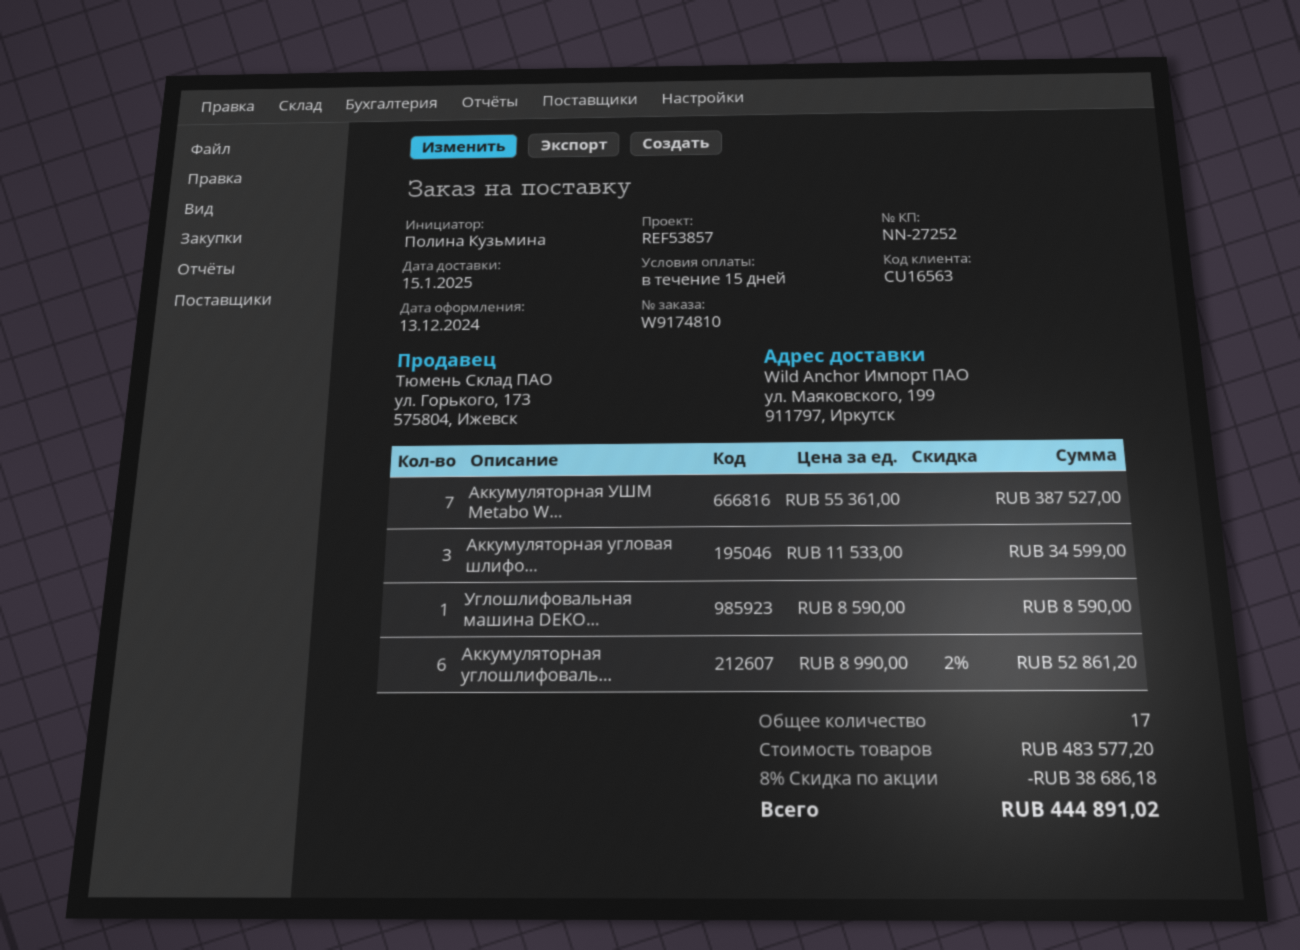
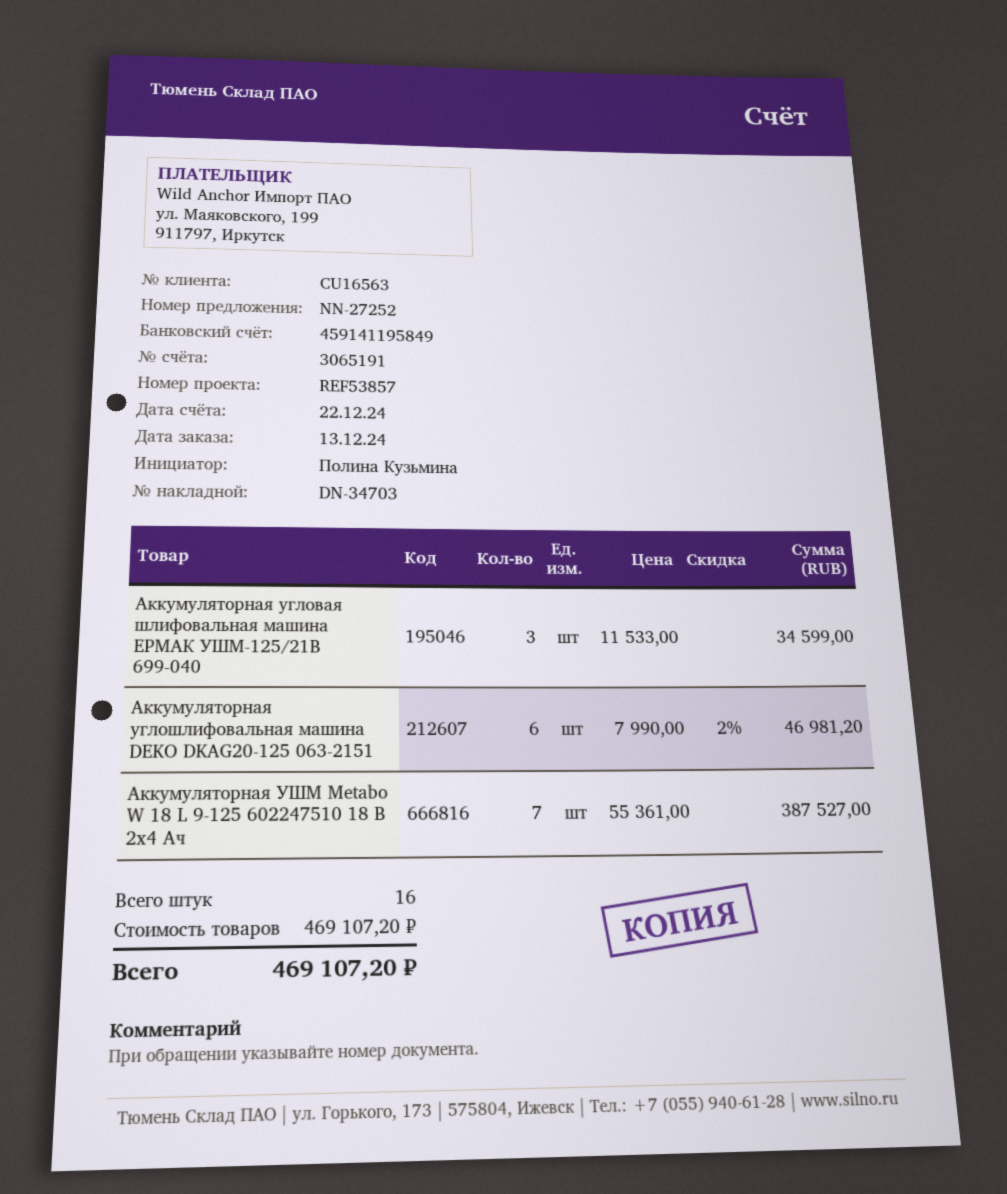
Углошлифовальная машина DEKO...: 1 x 8590.00 = 8590.00 -> none
Аккумуляторная углошлифоваль...: 6 x 8990.00 - 2% = 52861.20 -> 6 x 7990.00 - 2% = 46981.20
total quantity: 17 -> 16
subtotal: 483577.20 -> 469107.20
discount: 8% = 38686.18 -> none
total: 444891.02 -> 469107.20

